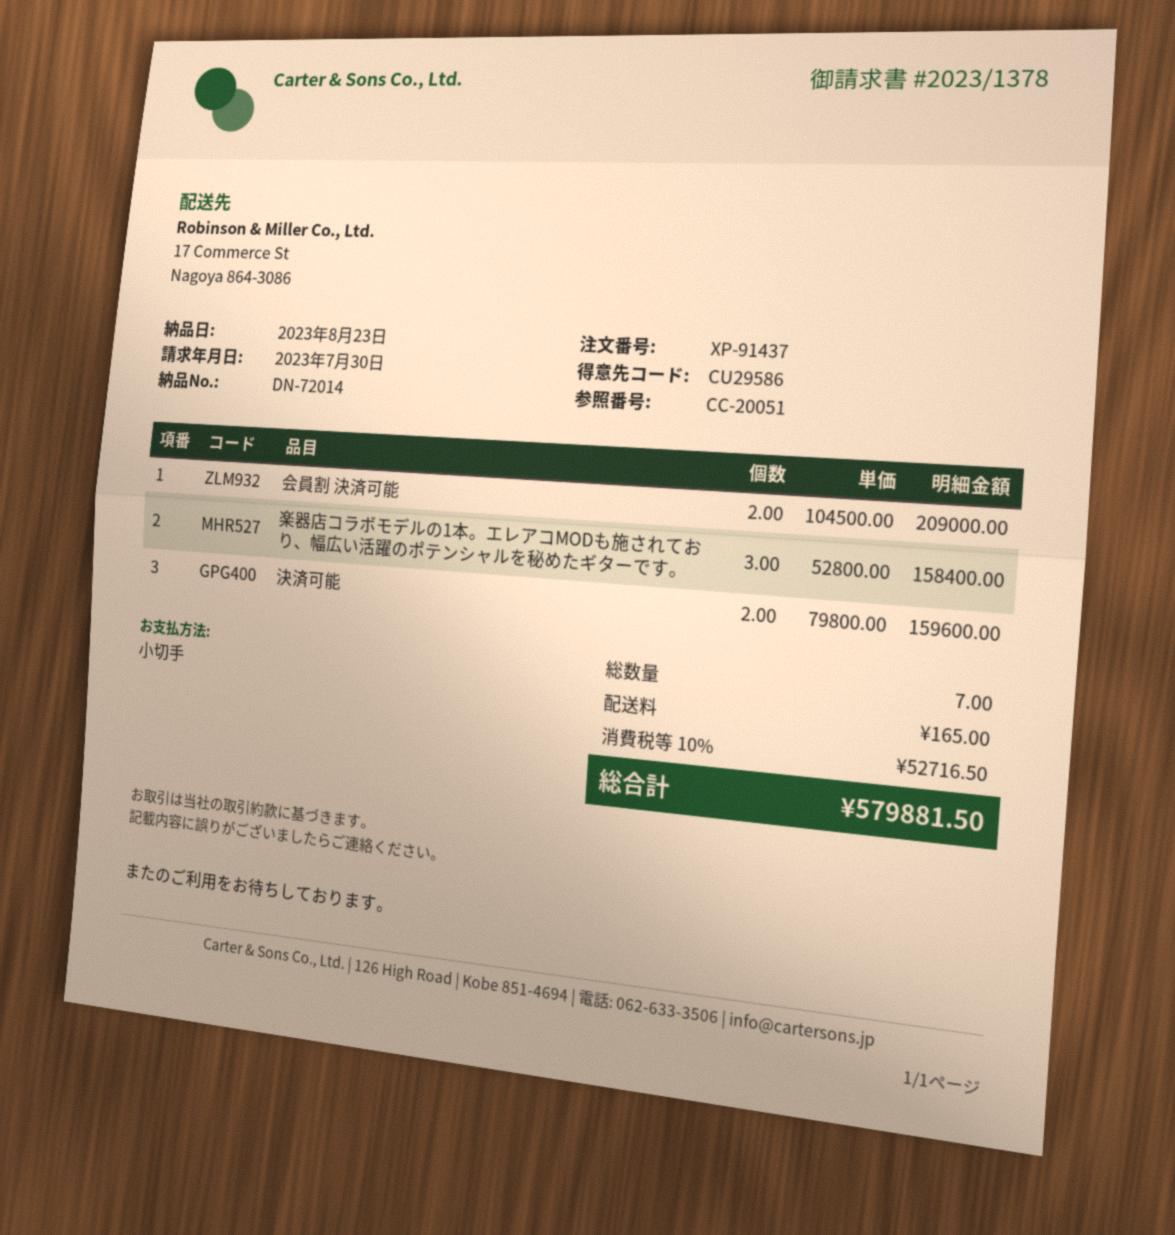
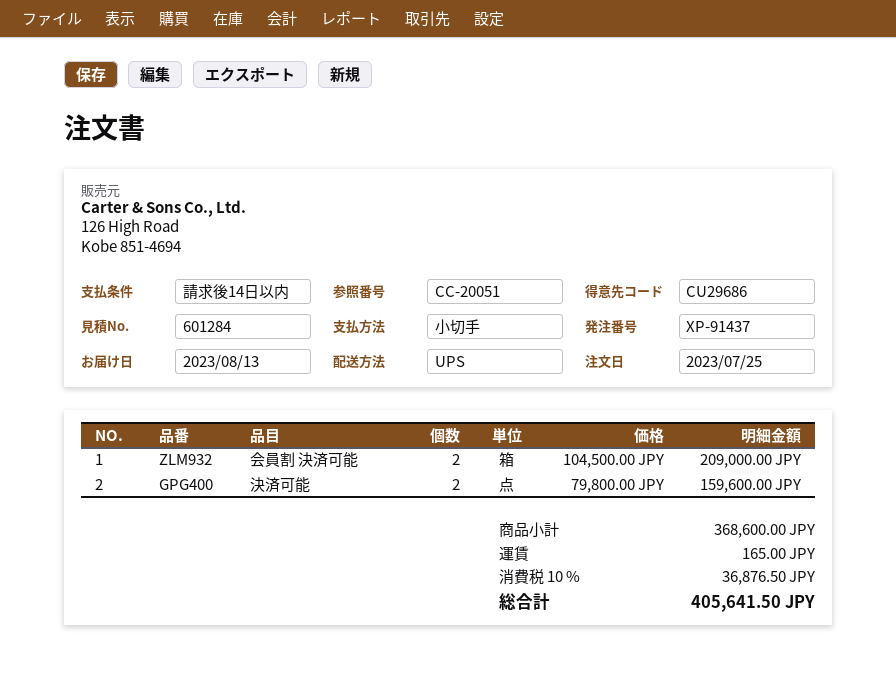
delivery date: 2023-08-23 -> 2023-08-13
customer number: CU29586 -> CU29686
楽器店コラボモデルの1本。エレアコMODも施されており、幅広い活躍のポテンシャルを秘めたギターです。: 3 x 52800.00 = 158400.00 -> none
tax: 10% = 52716.50 -> 10% = 36876.50
total: 579881.50 -> 405641.50

